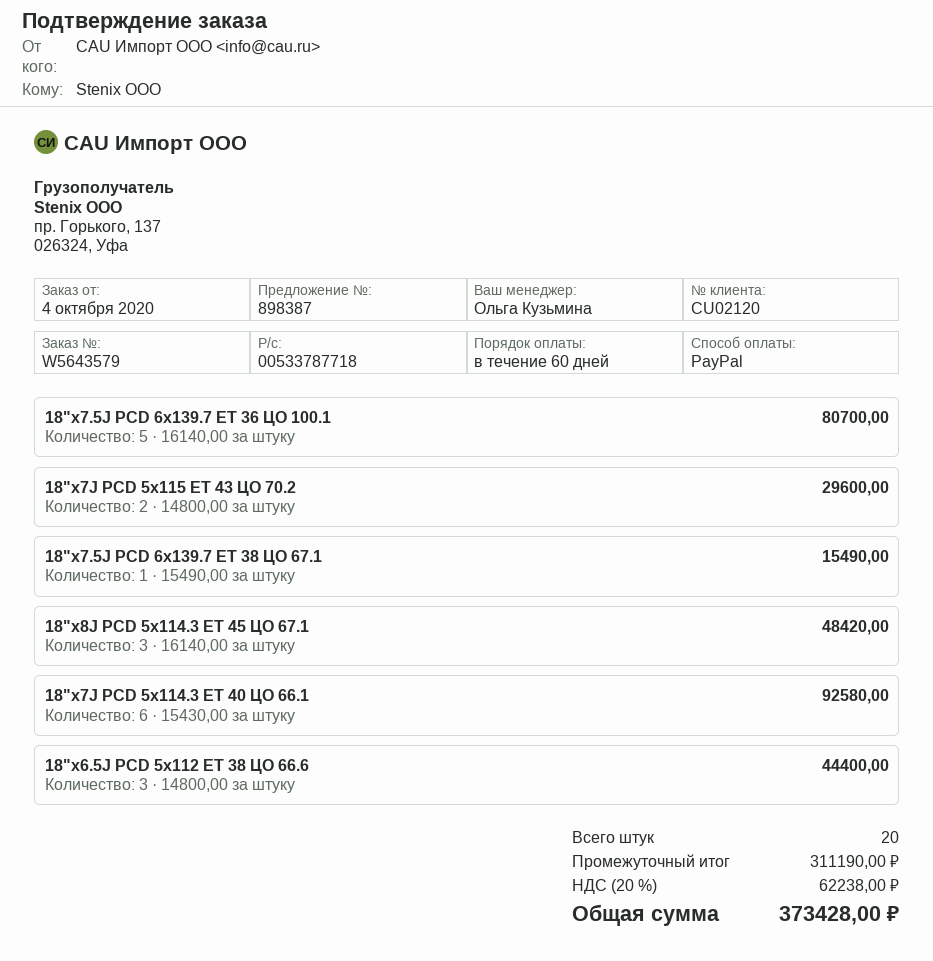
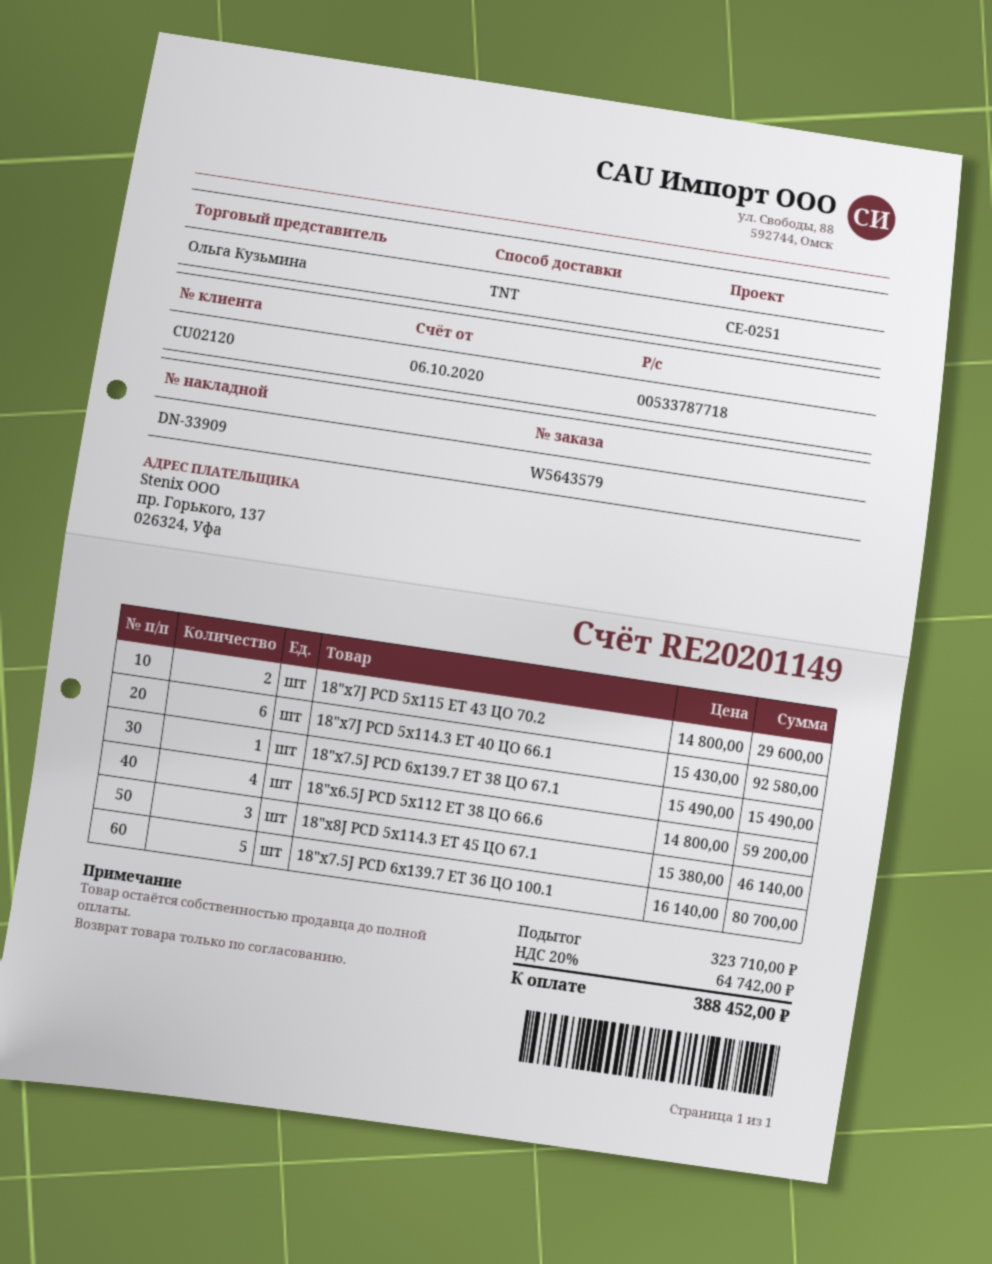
18"x8J PCD 5x114.3 ЕТ 45 ЦО 67.1: 3 x 16140.00 = 48420.00 -> 3 x 15380.00 = 46140.00
18"x6.5J PCD 5x112 ЕТ 38 ЦО 66.6: 3 x 14800.00 = 44400.00 -> 4 x 14800.00 = 59200.00
subtotal: 311190.00 -> 323710.00
tax: 20% = 62238.00 -> 20% = 64742.00
total: 373428.00 -> 388452.00

